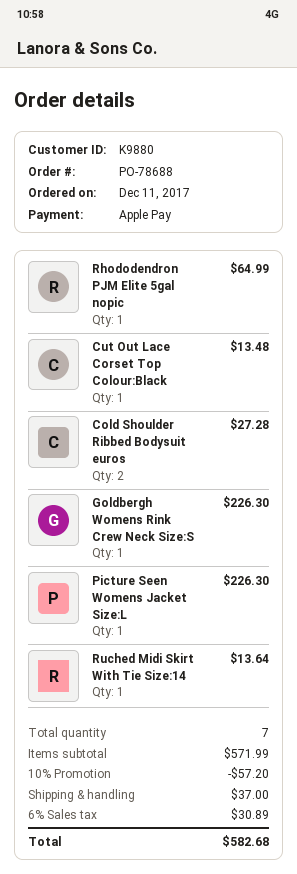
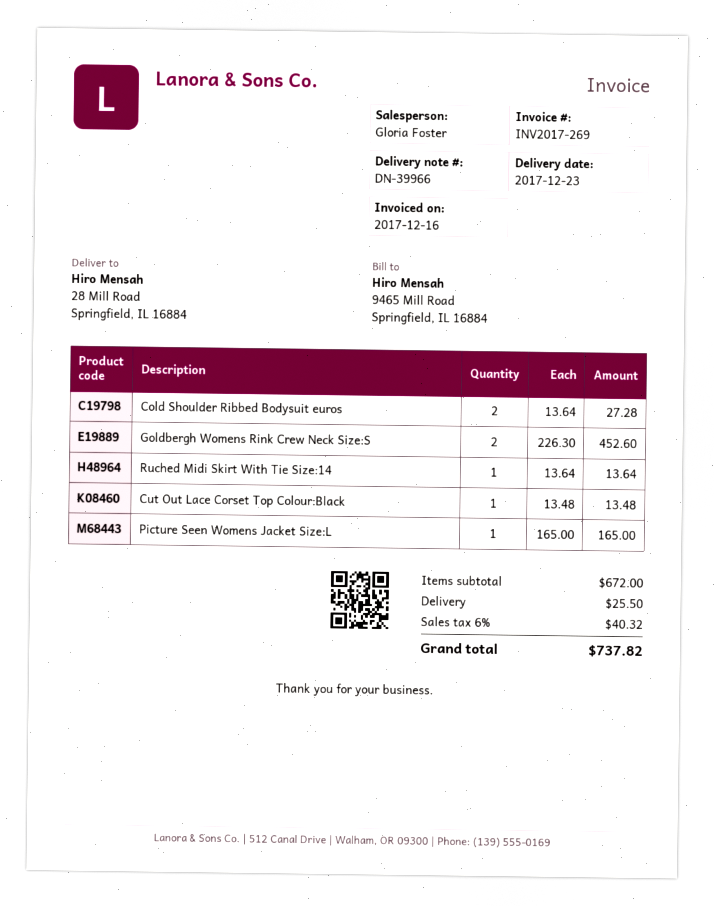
Rhododendron PJM Elite 5gal nopic: 1 for 64.99 -> none
Goldbergh Womens Rink Crew Neck Size:S: 1 for 226.30 -> 2 for 452.60
Picture Seen Womens Jacket Size:L: 1 for 226.30 -> 1 for 165.00
subtotal: 571.99 -> 672.00
discount: 10% = 57.20 -> none
shipping: 37.00 -> 25.50
tax: 6% = 30.89 -> 6% = 40.32
total: 582.68 -> 737.82

